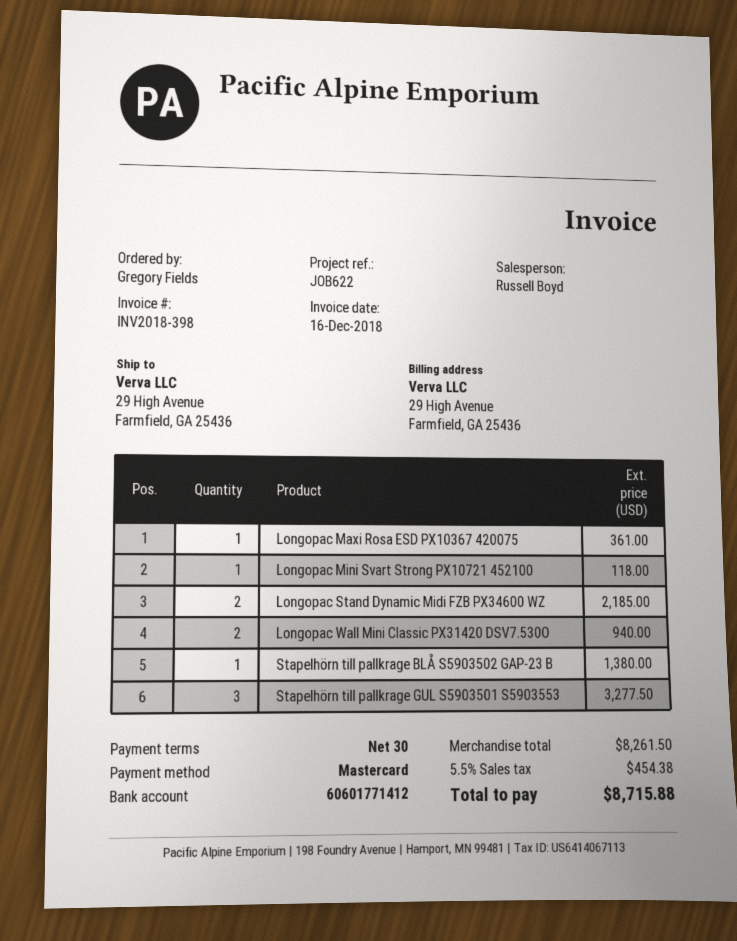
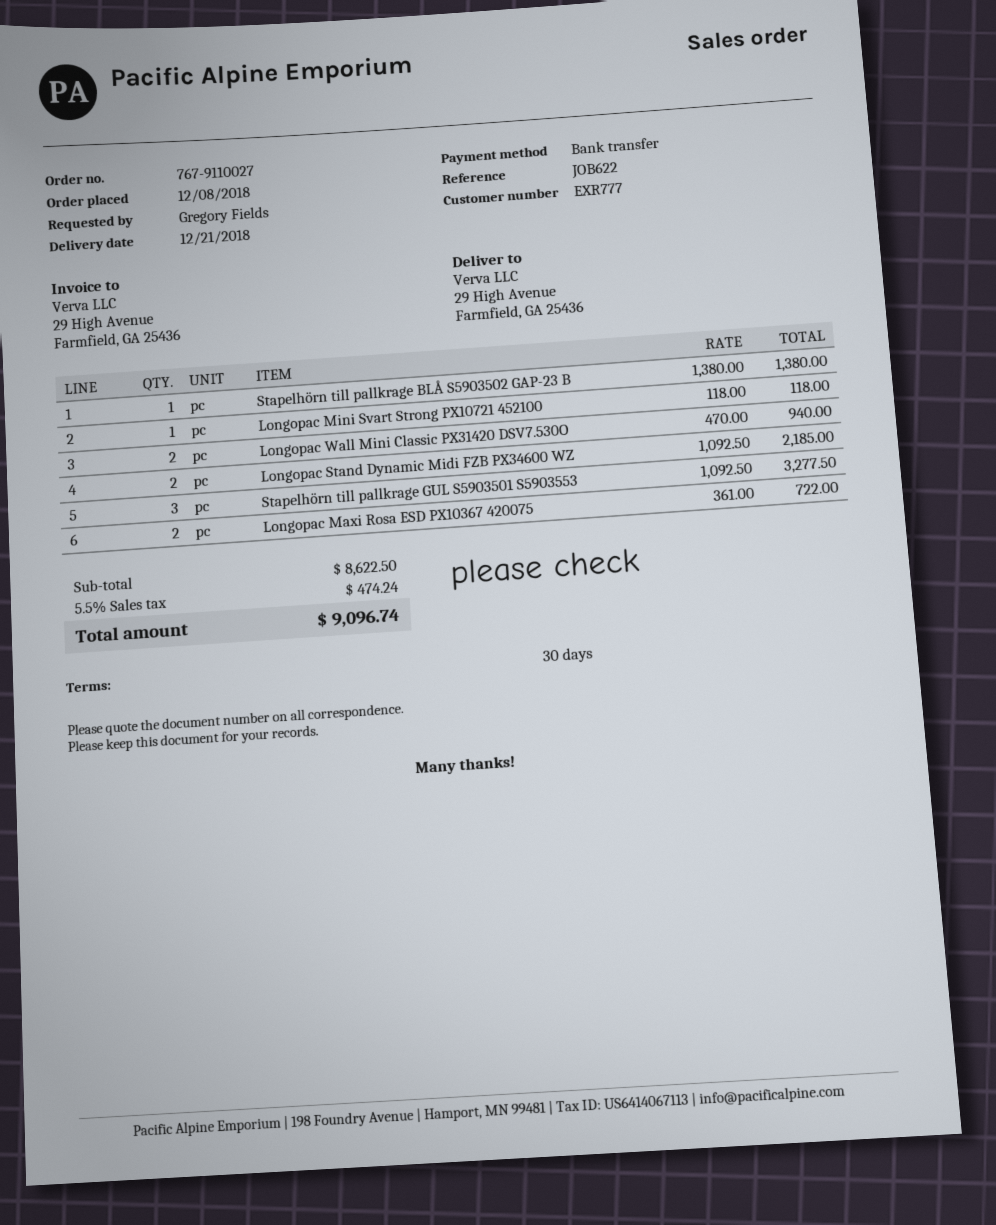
payment method: Mastercard -> bank transfer
Longopac Maxi Rosa ESD PX10367 420075: 1 for 361.00 -> 2 for 722.00
subtotal: 8261.50 -> 8622.50
tax: 5.5% = 454.38 -> 5.5% = 474.24
total: 8715.88 -> 9096.74

